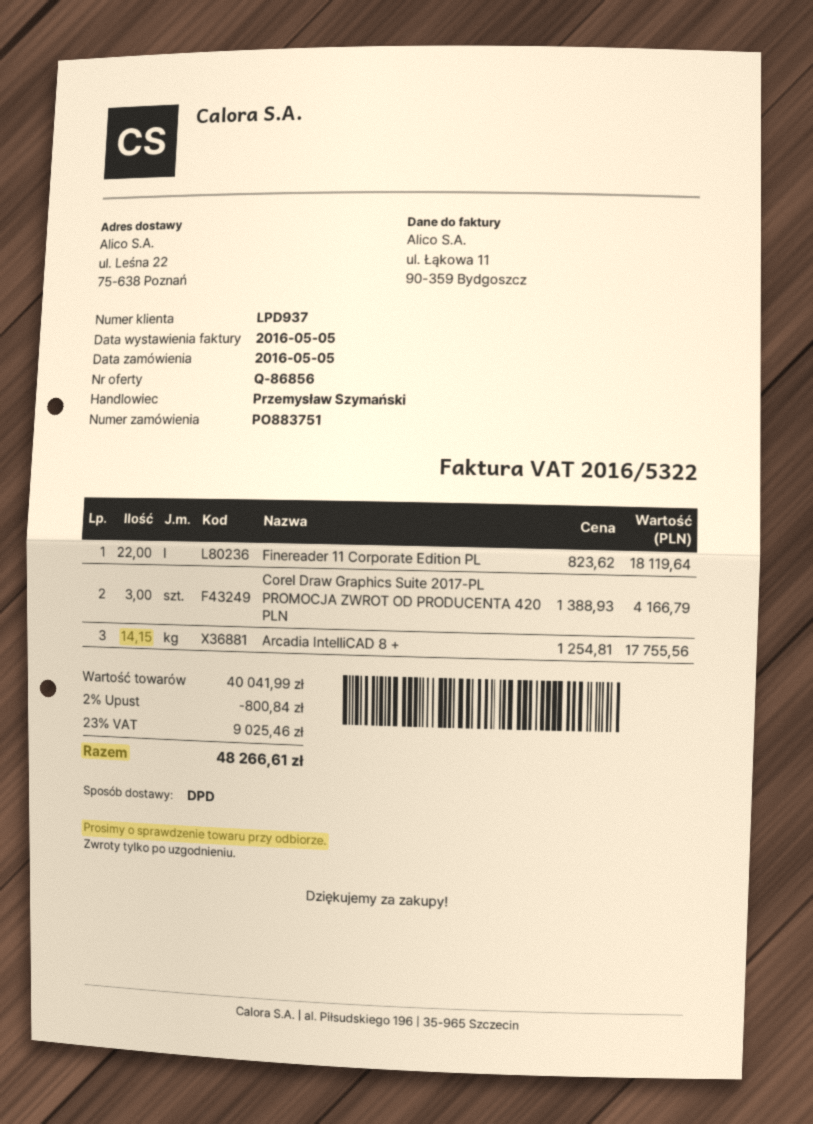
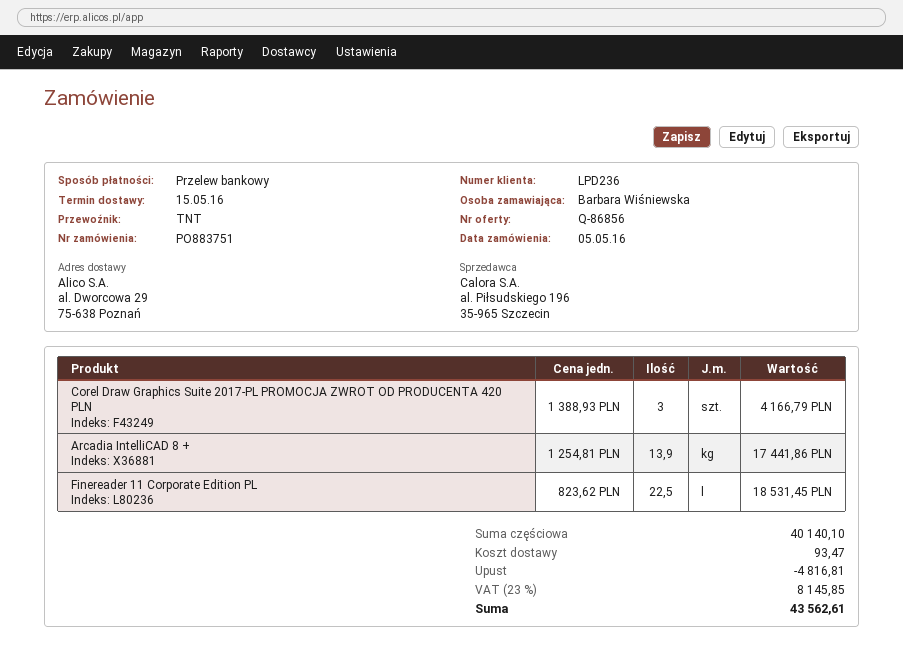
customer number: LPD937 -> LPD236
shipping method: DPD -> TNT
ship to: ul. Leśna 22, 75-638 Poznań -> al. Dworcowa 29, 75-638 Poznań
Finereader 11 Corporate Edition PL: 22 x 823.62 = 18119.64 -> 22.5 x 823.62 = 18531.45
Arcadia IntelliCAD 8 +: 14.15 x 1254.81 = 17755.56 -> 13.9 x 1254.81 = 17441.86
subtotal: 40041.99 -> 40140.10
discount: 800.84 -> 4816.81
shipping: none -> 93.47
tax: 23% = 9025.46 -> 23% = 8145.85
total: 48266.61 -> 43562.61

